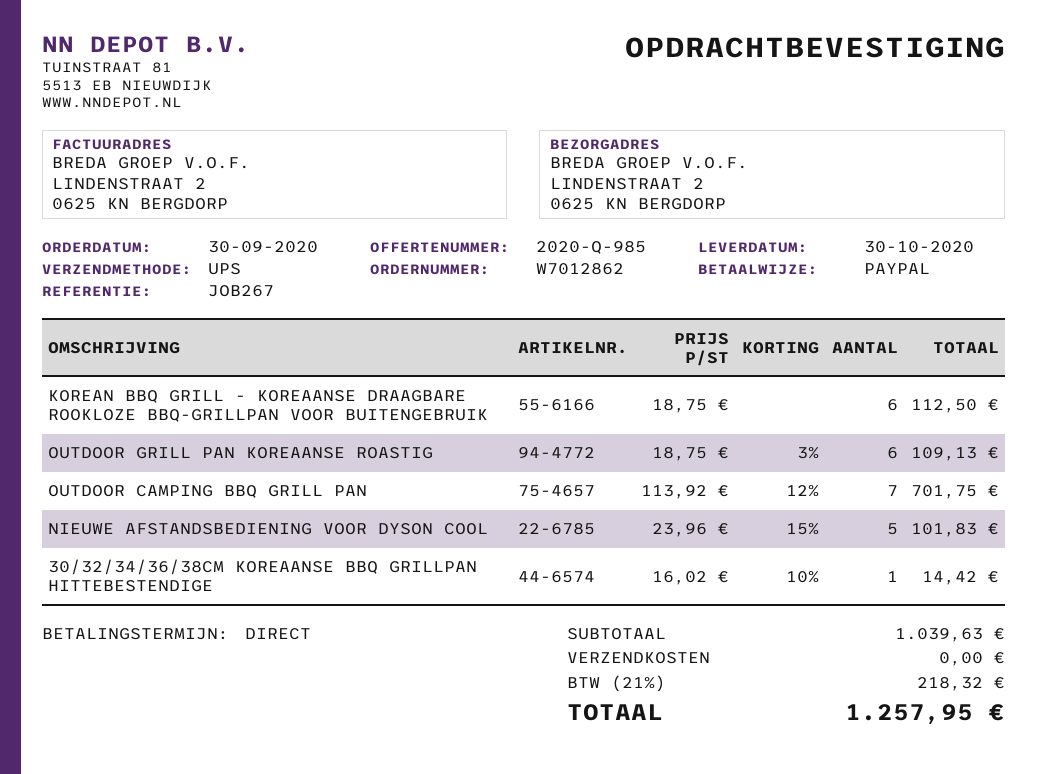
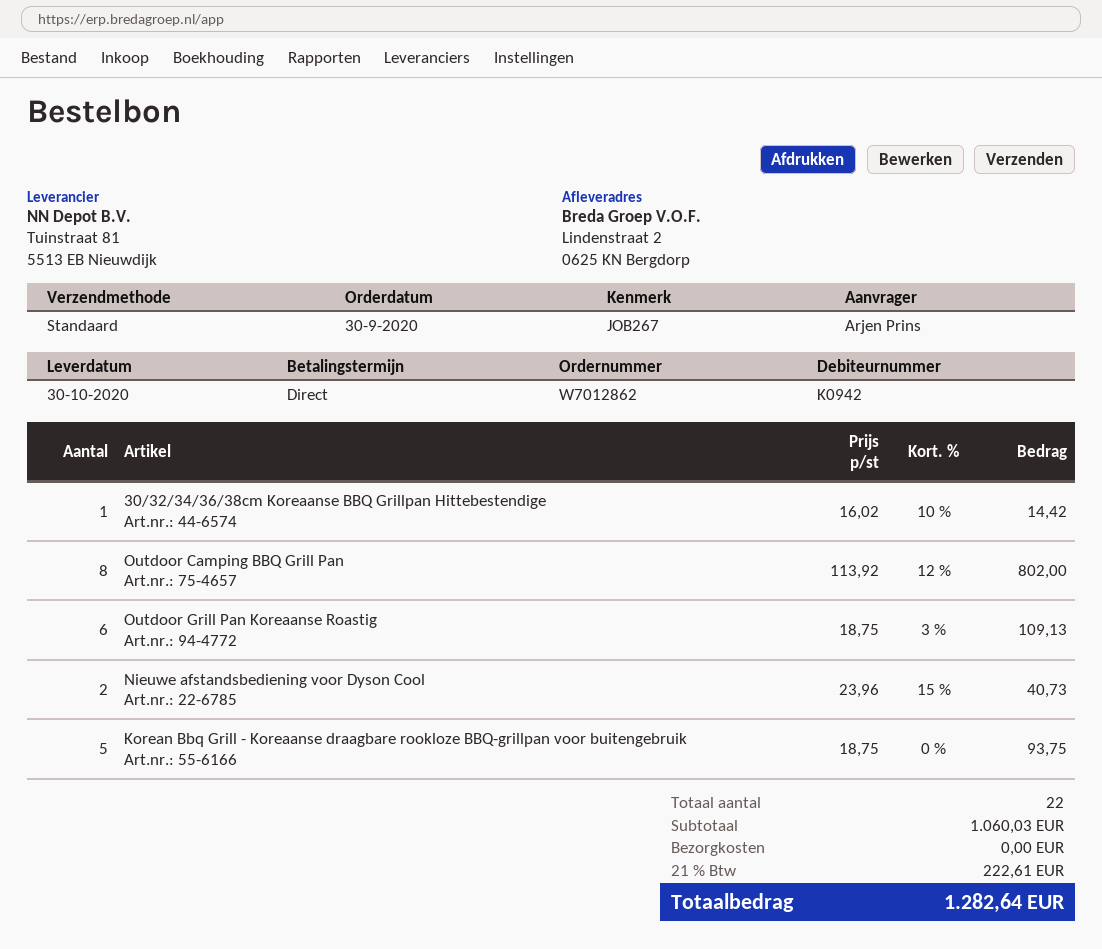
shipping method: UPS -> standard
KOREAN BBQ GRILL - KOREAANSE DRAAGBARE ROOKLOZE BBQ-GRILLPAN VOOR BUITENGEBRUIK: 6 x 18.75 = 112.50 -> 5 x 18.75 = 93.75
OUTDOOR CAMPING BBQ GRILL PAN: 7 x 113.92 - 12% = 701.75 -> 8 x 113.92 - 12% = 802.00
NIEUWE AFSTANDSBEDIENING VOOR DYSON COOL: 5 x 23.96 - 15% = 101.83 -> 2 x 23.96 - 15% = 40.73
subtotal: 1039.63 -> 1060.03
tax: 21% = 218.32 -> 21% = 222.61
total: 1257.95 -> 1282.64

